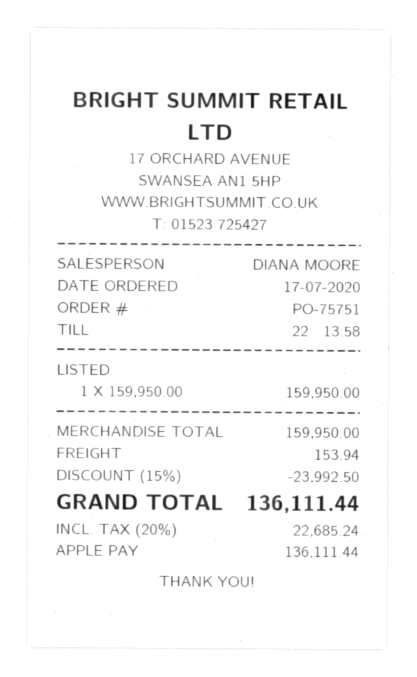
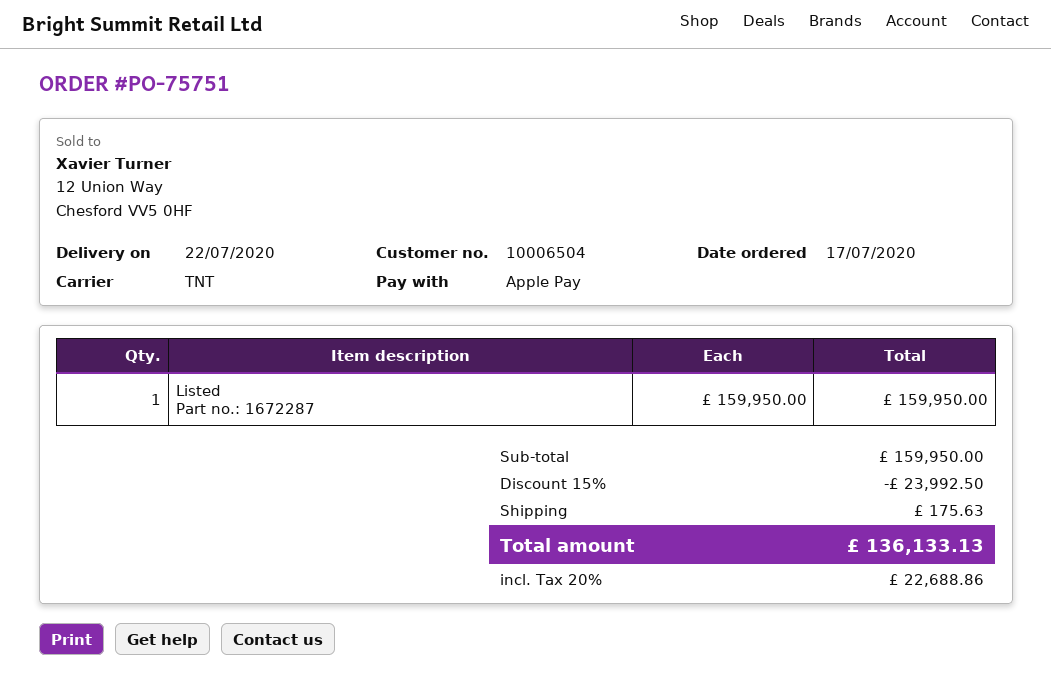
shipping: 153.94 -> 175.63
tax: 20% = 22685.24 -> 20% = 22688.86
total: 136111.44 -> 136133.13

